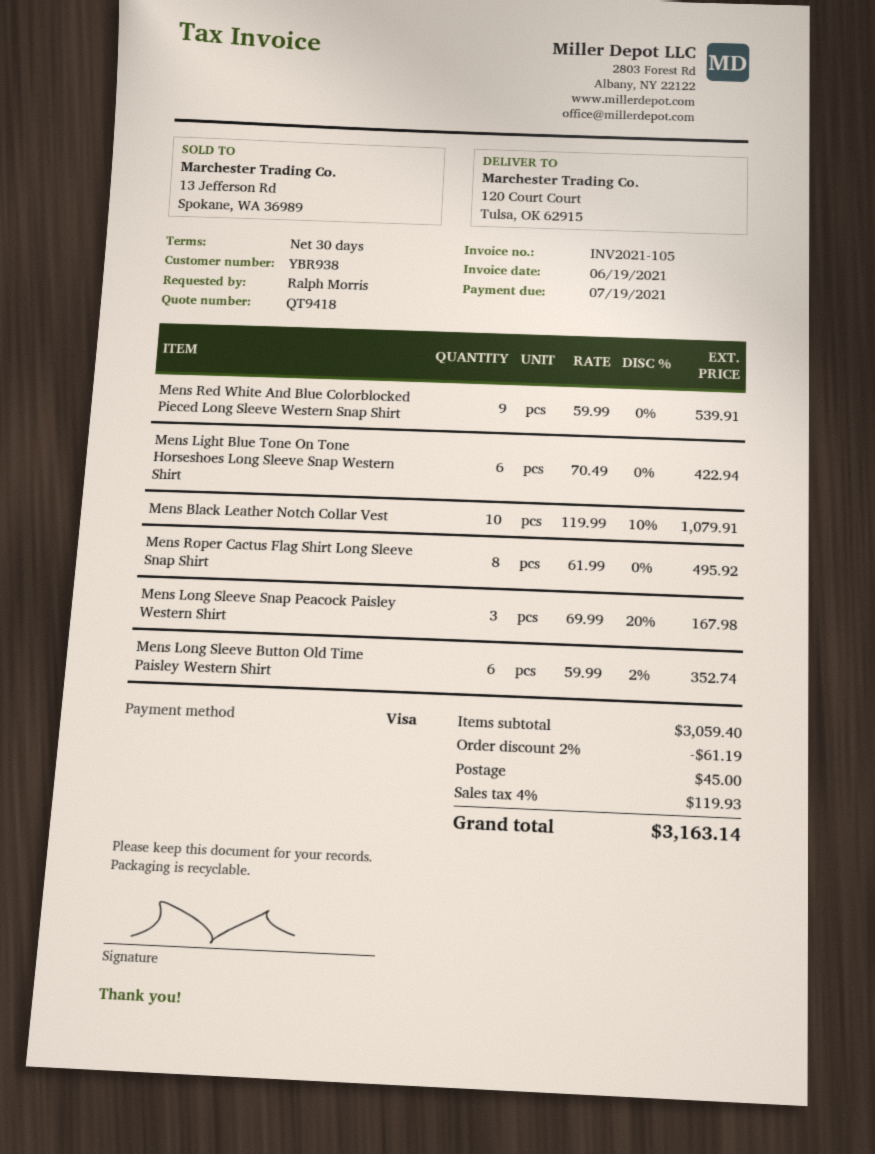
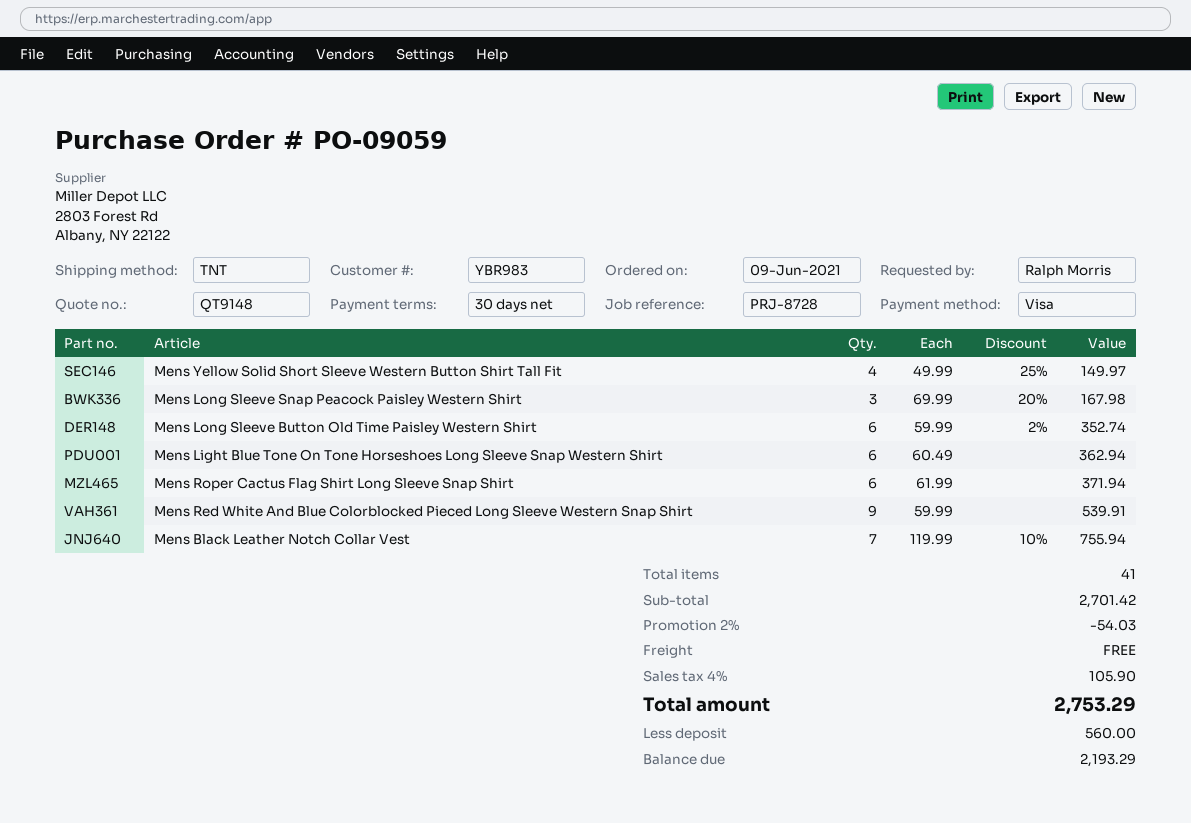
quote number: QT9418 -> QT9148
customer number: YBR938 -> YBR983
Mens Light Blue Tone On Tone Horseshoes Long Sleeve Snap Western Shirt: 6 x 70.49 = 422.94 -> 6 x 60.49 = 362.94
Mens Black Leather Notch Collar Vest: 10 x 119.99 - 10% = 1079.91 -> 7 x 119.99 - 10% = 755.94
Mens Roper Cactus Flag Shirt Long Sleeve Snap Shirt: 8 x 61.99 = 495.92 -> 6 x 61.99 = 371.94
Mens Yellow Solid Short Sleeve Western Button Shirt Tall Fit: none -> 4 x 49.99 - 25% = 149.97
subtotal: 3059.40 -> 2701.42
discount: 2% = 61.19 -> 2% = 54.03
shipping: 45.00 -> 0.00
tax: 4% = 119.93 -> 4% = 105.90
total: 3163.14 -> 2753.29

